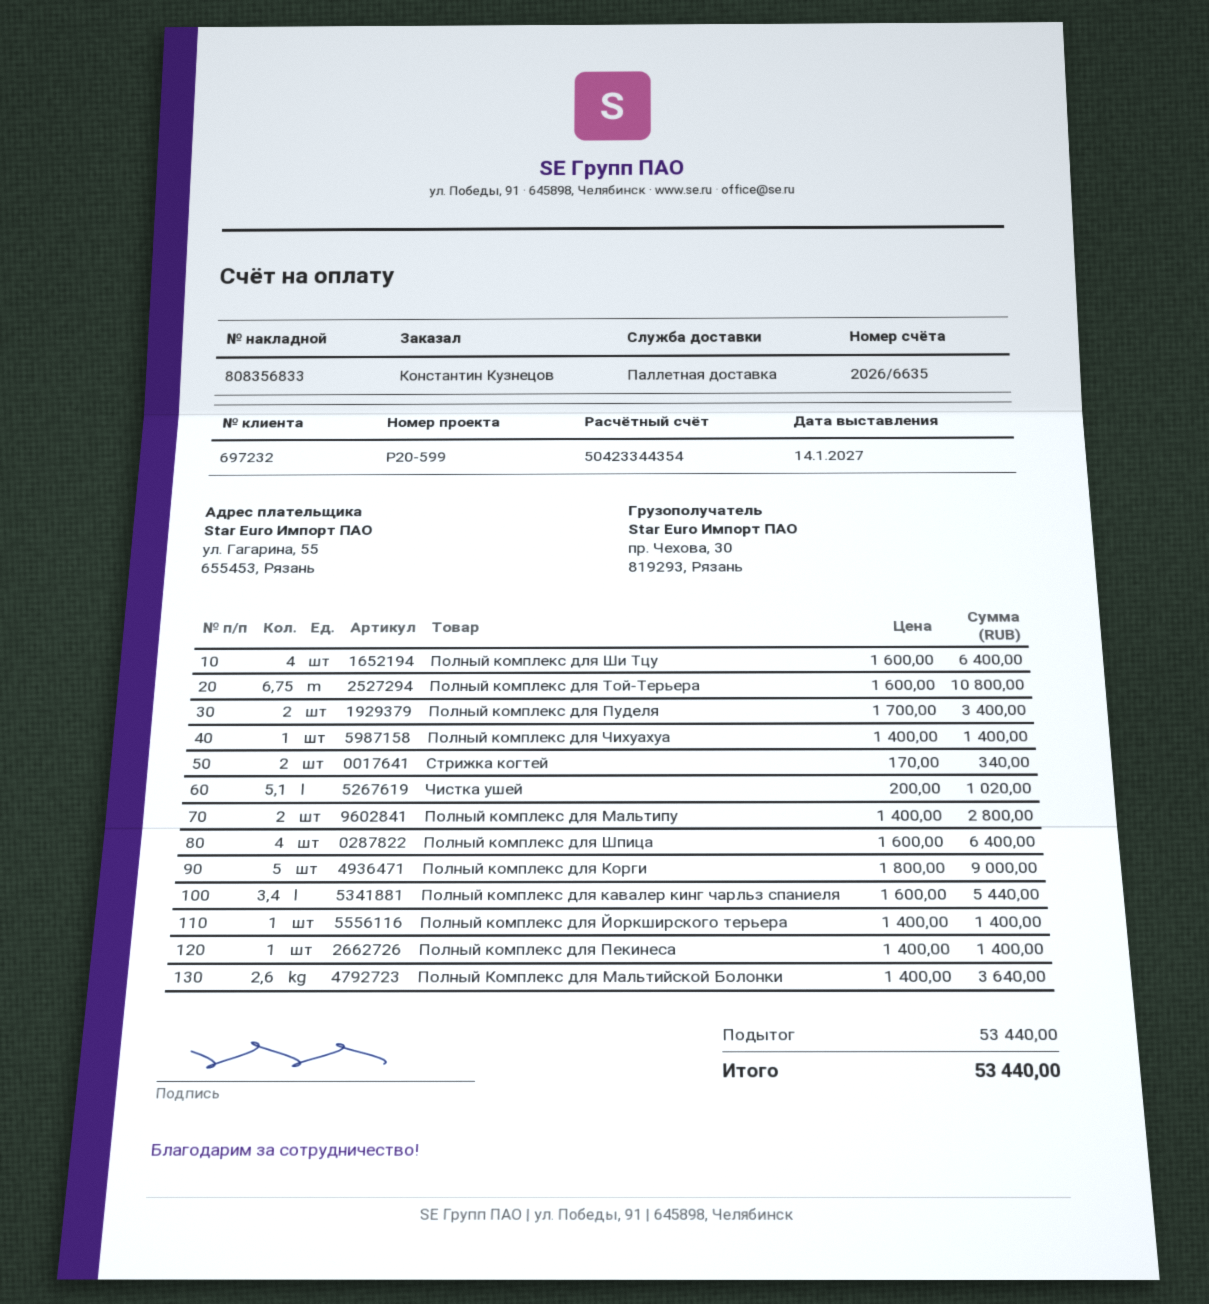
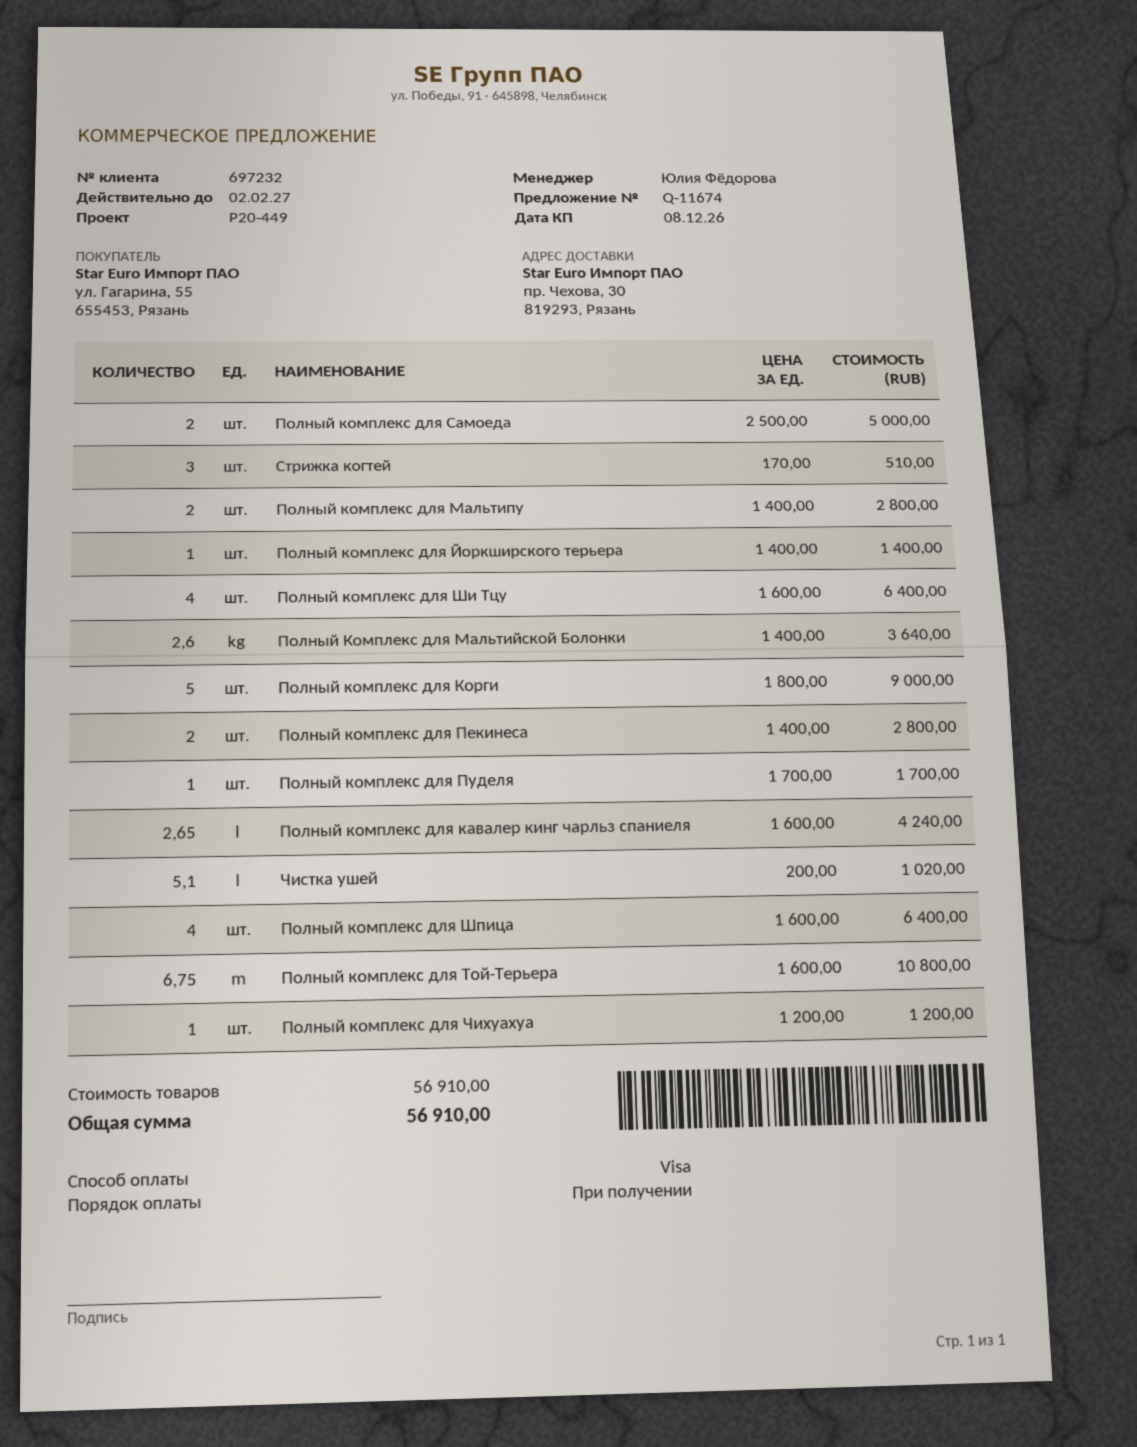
reference: P20-599 -> P20-449
Полный комплекс для Пуделя: 2 x 1700.00 = 3400.00 -> 1 x 1700.00 = 1700.00
Полный комплекс для Чихуахуа: 1 x 1400.00 = 1400.00 -> 1 x 1200.00 = 1200.00
Стрижка когтей: 2 x 170.00 = 340.00 -> 3 x 170.00 = 510.00
Полный комплекс для кавалер кинг чарльз спаниеля: 3.4 x 1600.00 = 5440.00 -> 2.65 x 1600.00 = 4240.00
Полный комплекс для Пекинеса: 1 x 1400.00 = 1400.00 -> 2 x 1400.00 = 2800.00
Полный комплекс для Самоеда: none -> 2 x 2500.00 = 5000.00
subtotal: 53440.00 -> 56910.00
total: 53440.00 -> 56910.00

